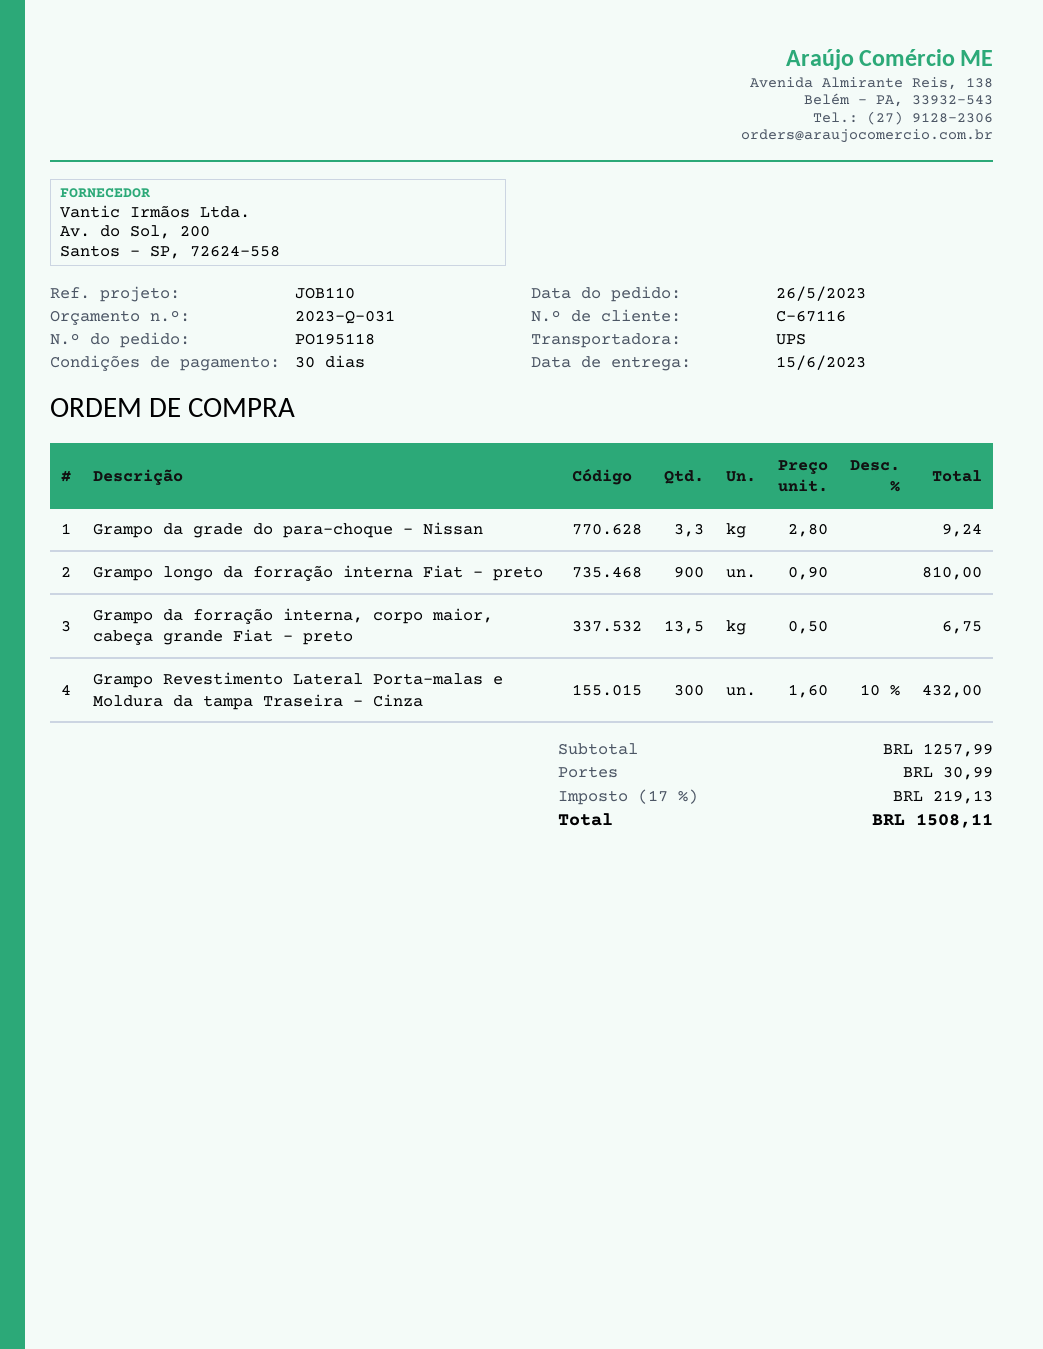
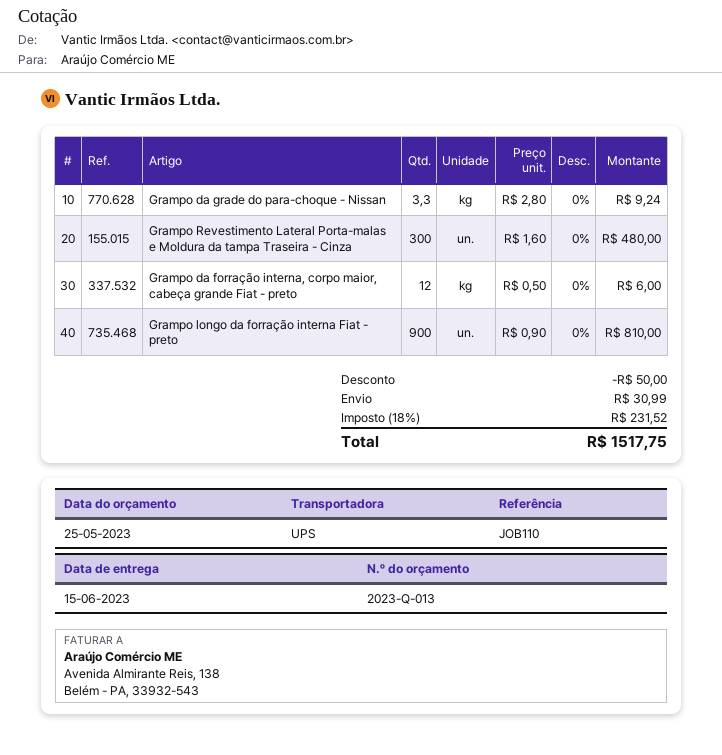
quote number: 2023-Q-031 -> 2023-Q-013
Grampo da forração interna, corpo maior, cabeça grande Fiat - preto: 13.5 x 0.50 = 6.75 -> 12 x 0.50 = 6.00
Grampo Revestimento Lateral Porta-malas e Moldura da tampa Traseira - Cinza: 300 x 1.60 - 10% = 432.00 -> 300 x 1.60 = 480.00
discount: none -> 50.00
tax: 17% = 219.13 -> 18% = 231.52
total: 1508.11 -> 1517.75

